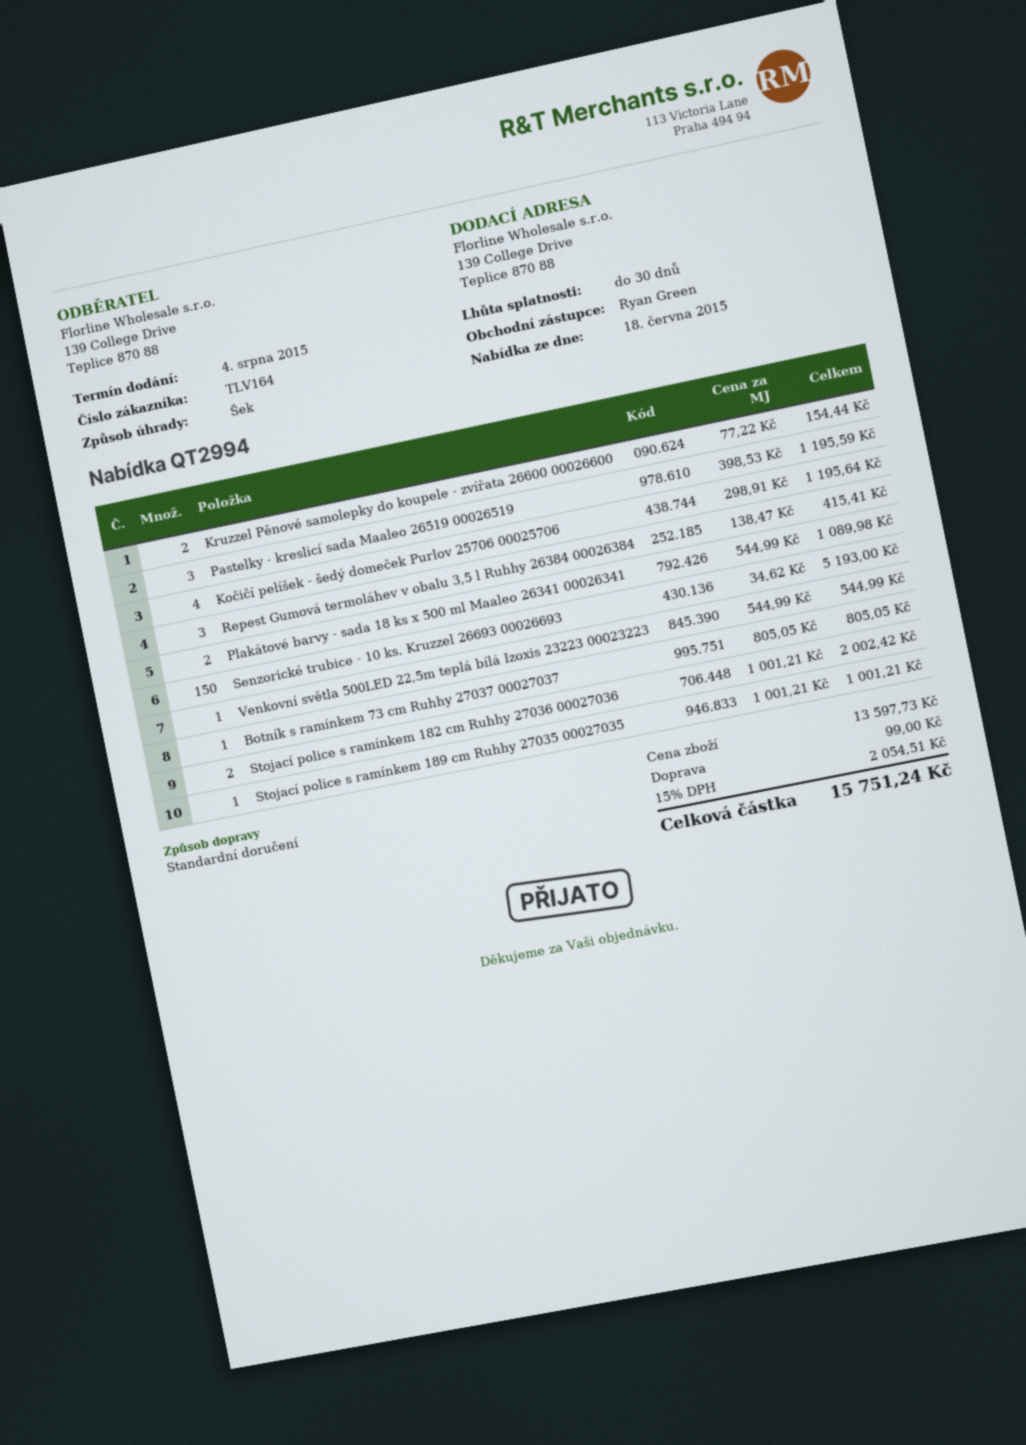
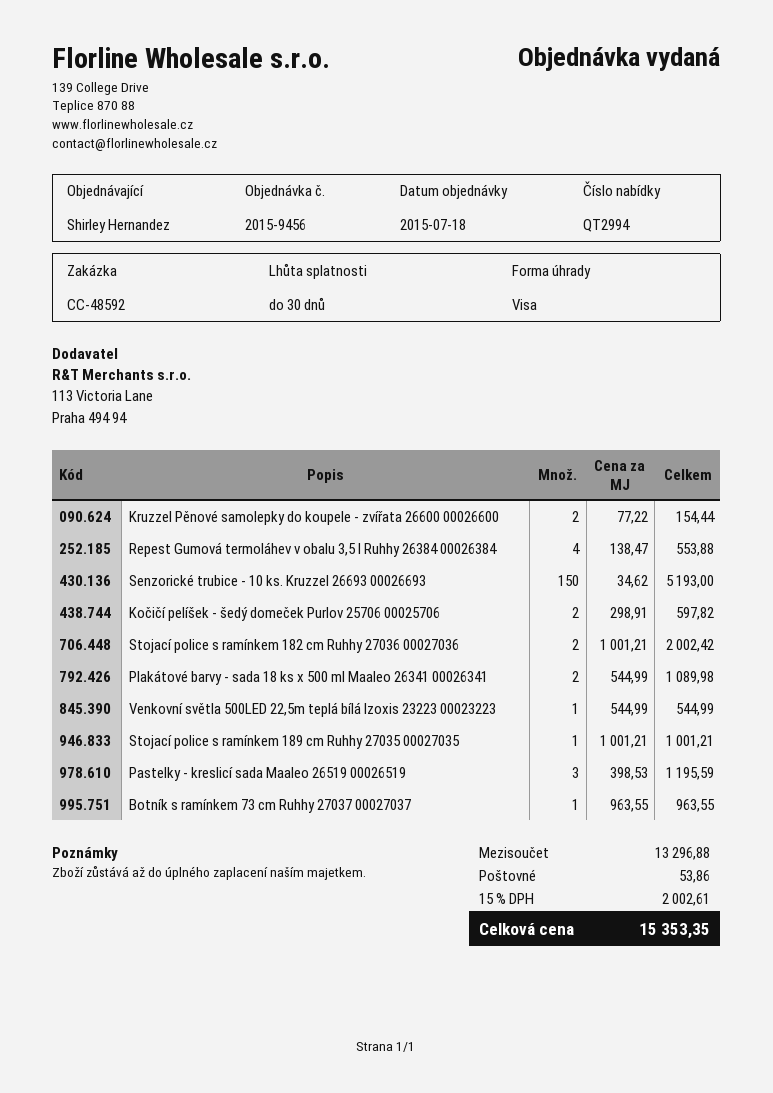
payment method: cheque -> Visa
Kočičí pelíšek - šedý domeček Purlov 25706 00025706: 4 x 298.91 = 1195.64 -> 2 x 298.91 = 597.82
Repest Gumová termoláhev v obalu 3,5 l Ruhhy 26384 00026384: 3 x 138.47 = 415.41 -> 4 x 138.47 = 553.88
Botník s ramínkem 73 cm Ruhhy 27037 00027037: 1 x 805.05 = 805.05 -> 1 x 963.55 = 963.55
subtotal: 13597.73 -> 13296.88
shipping: 99.00 -> 53.86
tax: 15% = 2054.51 -> 15% = 2002.61
total: 15751.24 -> 15353.35

